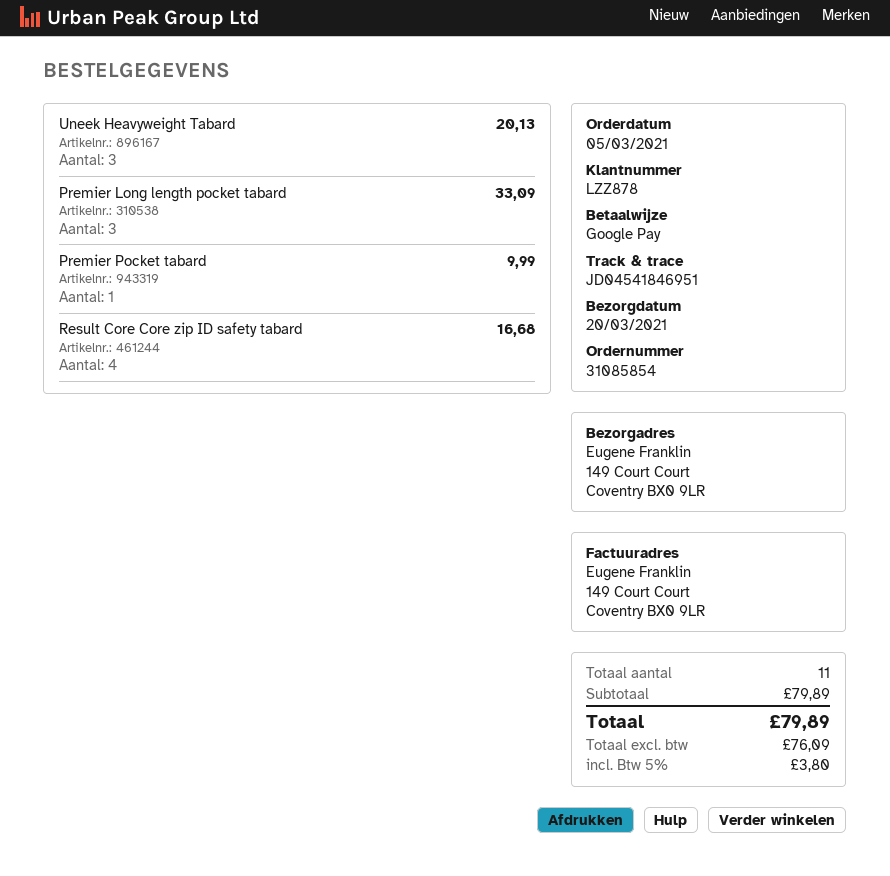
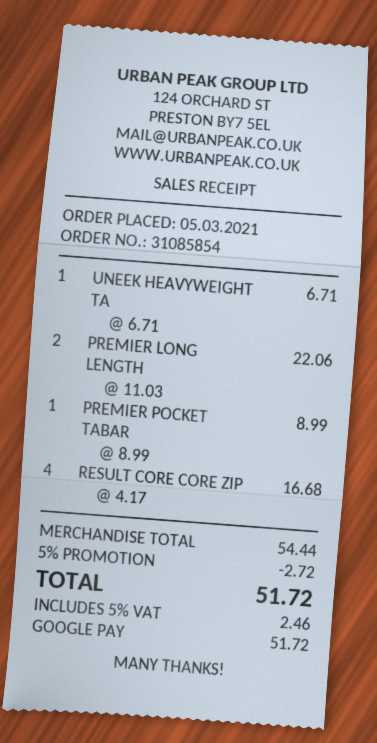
Uneek Heavyweight Tabard: 3 for 20.13 -> 1 for 6.71
Premier Long length pocket tabard: 3 for 33.09 -> 2 for 22.06
Premier Pocket tabard: 1 for 9.99 -> 1 for 8.99
subtotal: 79.89 -> 54.44
discount: none -> 5% = 2.72
tax: 5% = 3.80 -> 5% = 2.46
total: 79.89 -> 51.72

